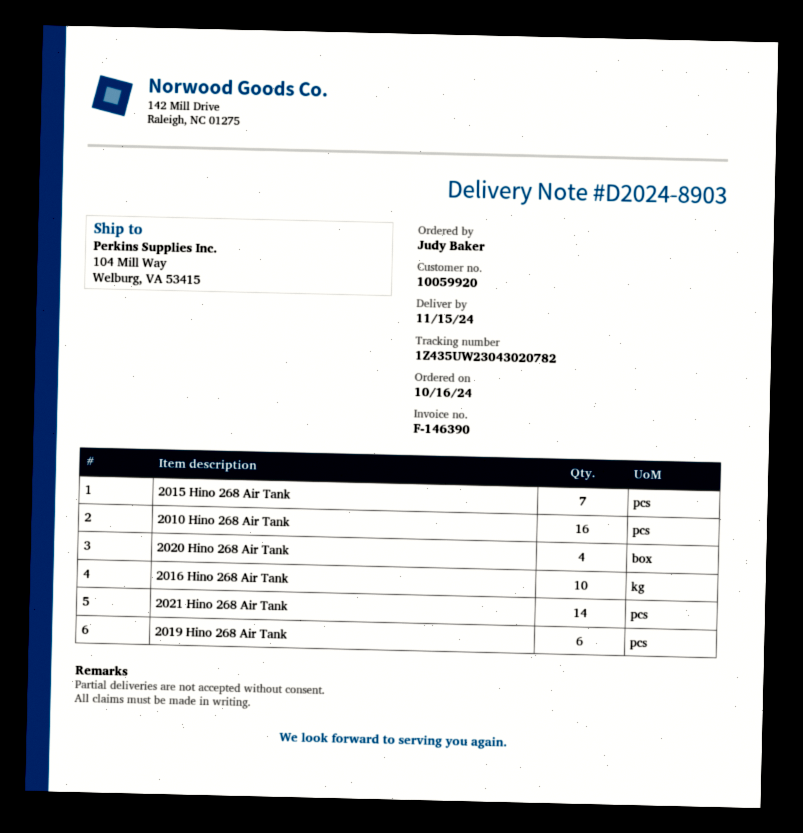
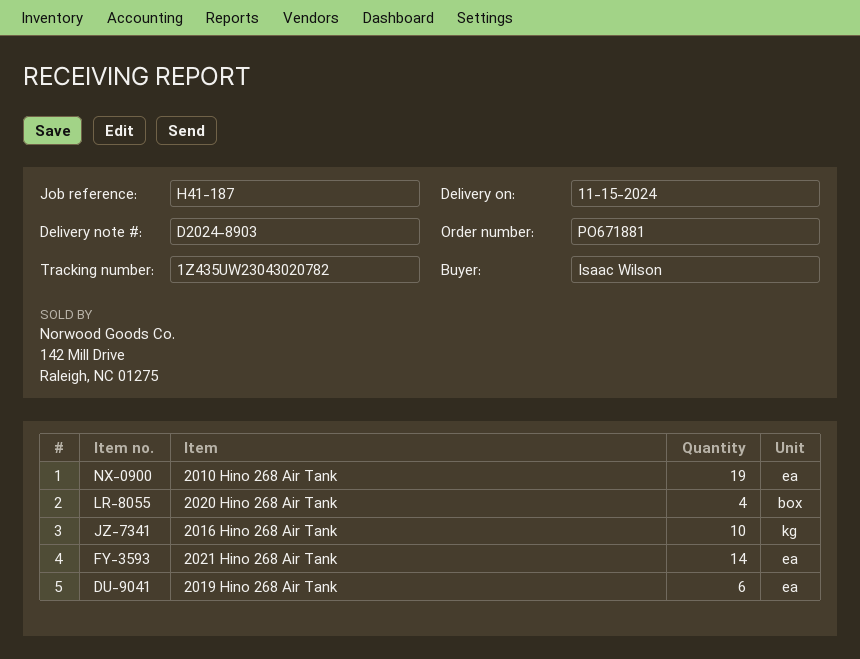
ordered by: Judy Baker -> Isaac Wilson
2015 Hino 268 Air Tank: 7 -> none
2010 Hino 268 Air Tank: 16 -> 19

